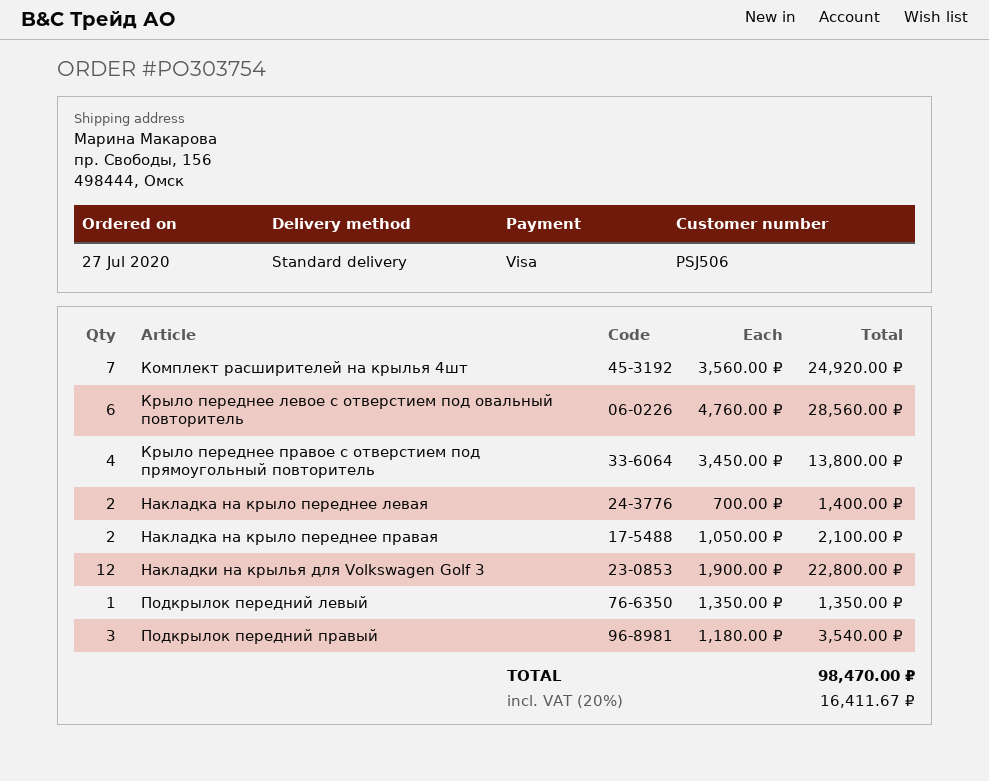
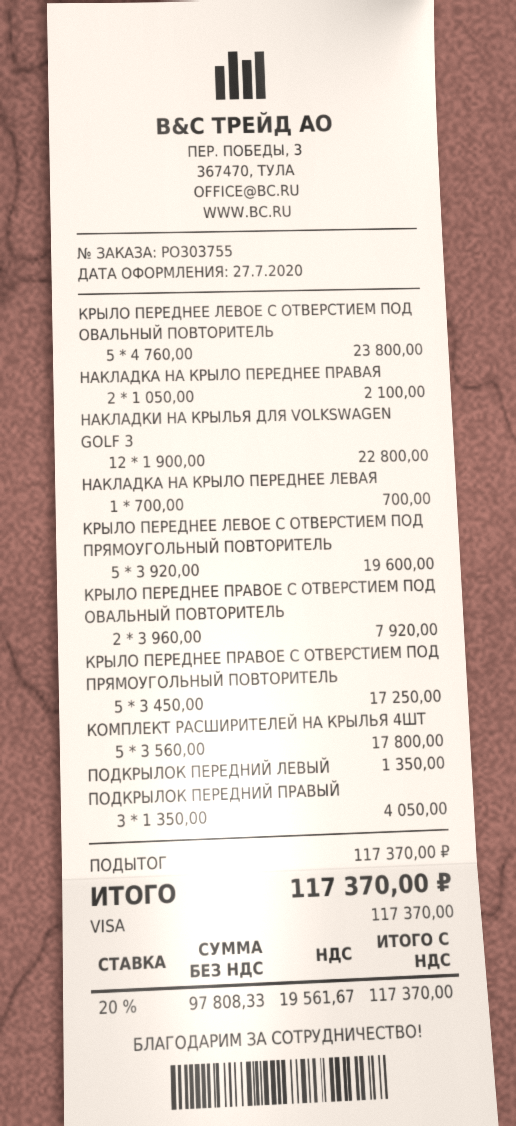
order number: PO303754 -> PO303755
Комплект расширителей на крылья 4шт: 7 x 3560.00 = 24920.00 -> 5 x 3560.00 = 17800.00
Крыло переднее левое с отверстием под овальный повторитель: 6 x 4760.00 = 28560.00 -> 5 x 4760.00 = 23800.00
Крыло переднее правое с отверстием под прямоугольный повторитель: 4 x 3450.00 = 13800.00 -> 5 x 3450.00 = 17250.00
Накладка на крыло переднее левая: 2 x 700.00 = 1400.00 -> 1 x 700.00 = 700.00
Подкрылок передний правый: 3 x 1180.00 = 3540.00 -> 3 x 1350.00 = 4050.00
КРЫЛО ПЕРЕДНЕЕ ЛЕВОЕ С ОТВЕРСТИЕМ ПОД ПРЯМОУГОЛЬНЫЙ ПОВТОРИТЕЛЬ: none -> 5 x 3920.00 = 19600.00
КРЫЛО ПЕРЕДНЕЕ ПРАВОЕ С ОТВЕРСТИЕМ ПОД ОВАЛЬНЫЙ ПОВТОРИТЕЛЬ: none -> 2 x 3960.00 = 7920.00
tax: 20% = 16411.67 -> 20% = 19561.67
total: 98470.00 -> 117370.00

